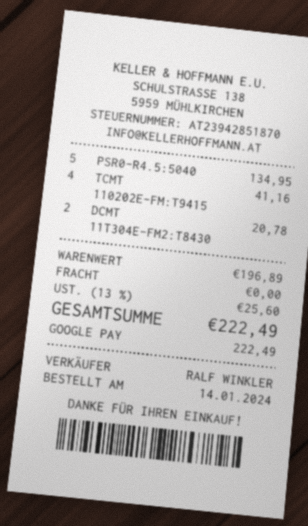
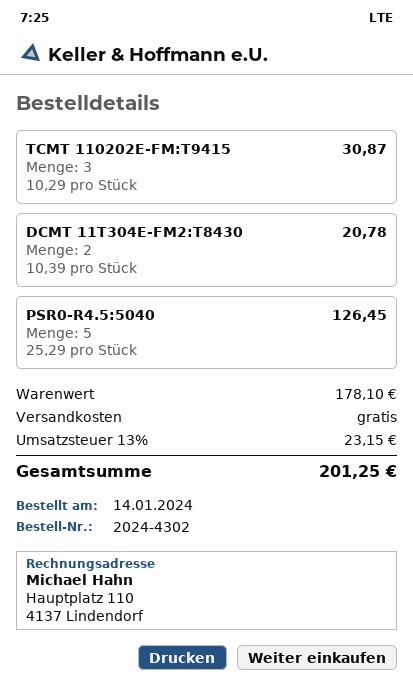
PSR0-R4.5:5040: 5 for 134.95 -> 5 for 126.45
TCMT 110202E-FM:T9415: 4 for 41.16 -> 3 for 30.87
subtotal: 196.89 -> 178.10
tax: 13% = 25.60 -> 13% = 23.15
total: 222.49 -> 201.25

